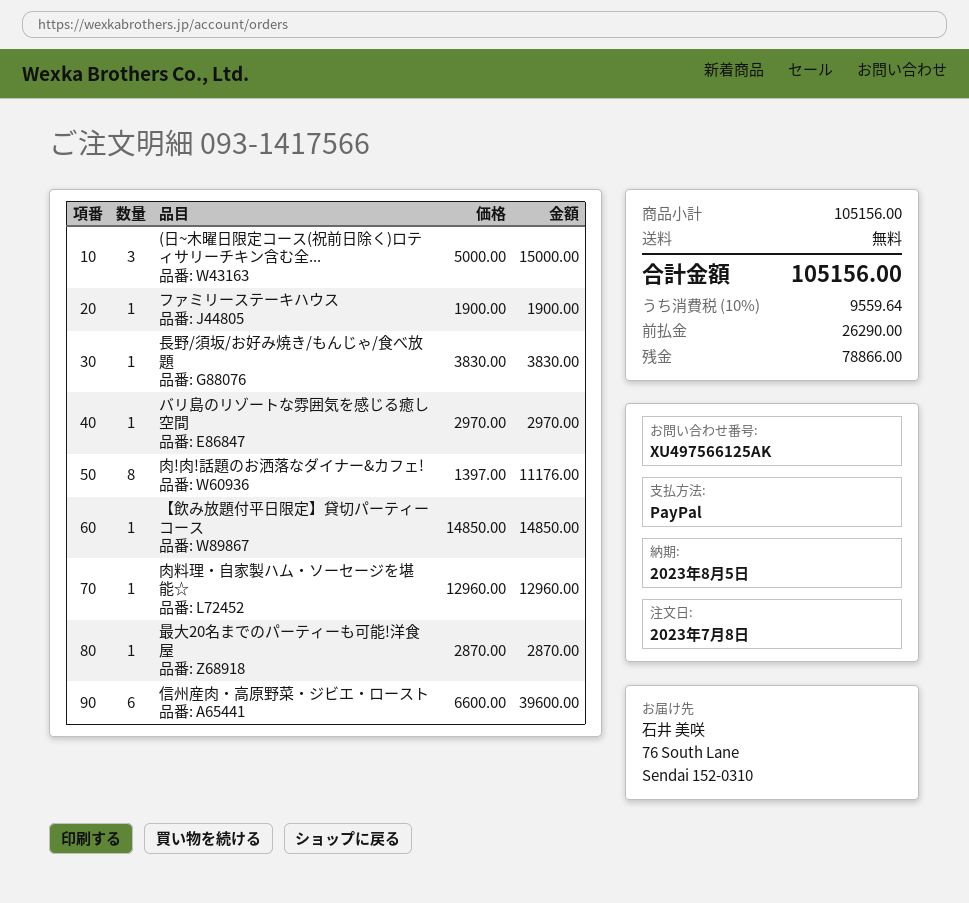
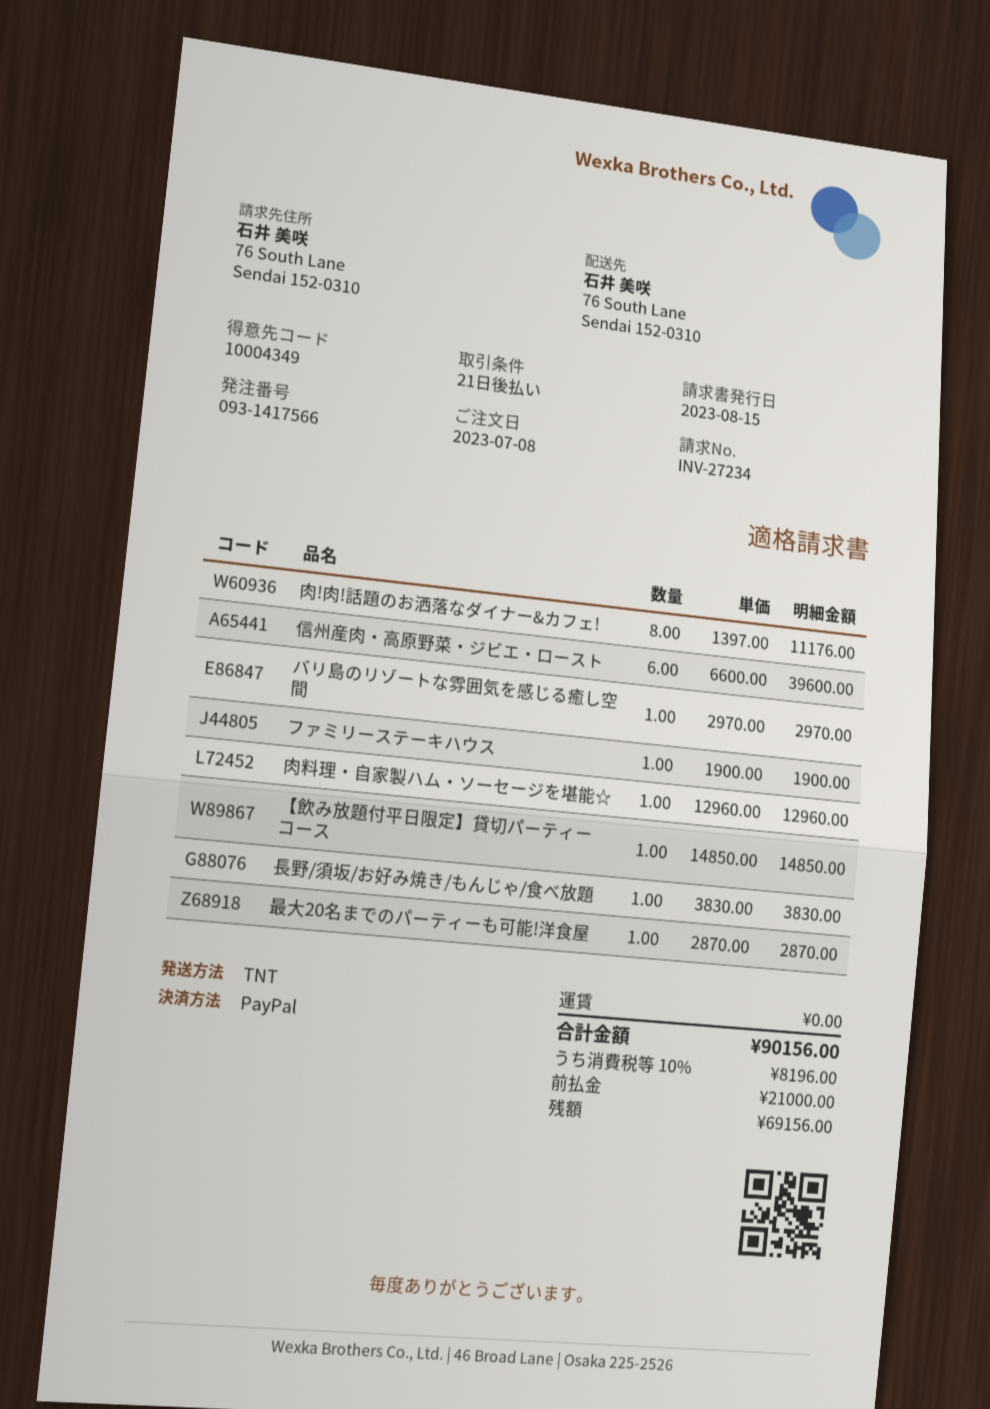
(日~木曜日限定コース(祝前日除く)ロティサリーチキン含む全...: 3 x 5000.00 = 15000.00 -> none
tax: 10% = 9559.64 -> 10% = 8196.00
total: 105156.00 -> 90156.00
deposit: 26290.00 -> 21000.00
balance: 78866.00 -> 69156.00

